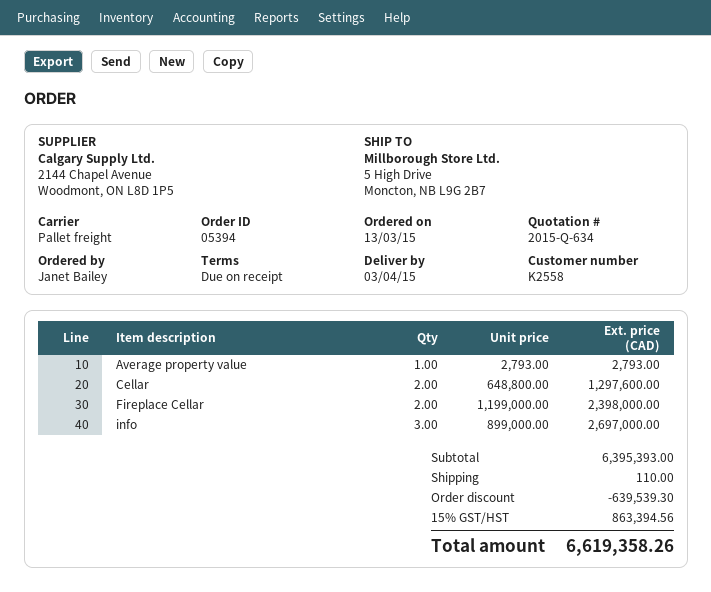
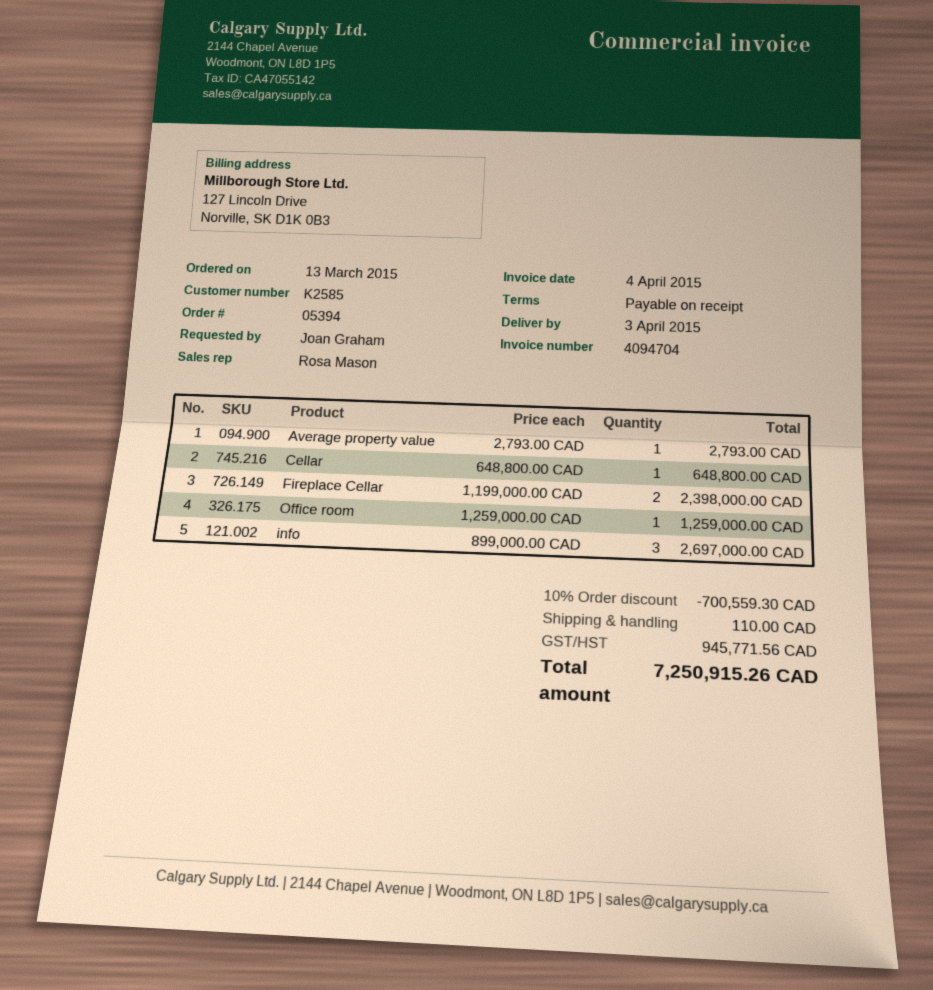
customer number: K2558 -> K2585
ordered by: Janet Bailey -> Joan Graham
Cellar: 2 x 648800.00 = 1297600.00 -> 1 x 648800.00 = 648800.00
Office room: none -> 1 x 1259000.00 = 1259000.00
discount: 639539.30 -> 700559.30
tax: 863394.56 -> 945771.56
total: 6619358.26 -> 7250915.26

